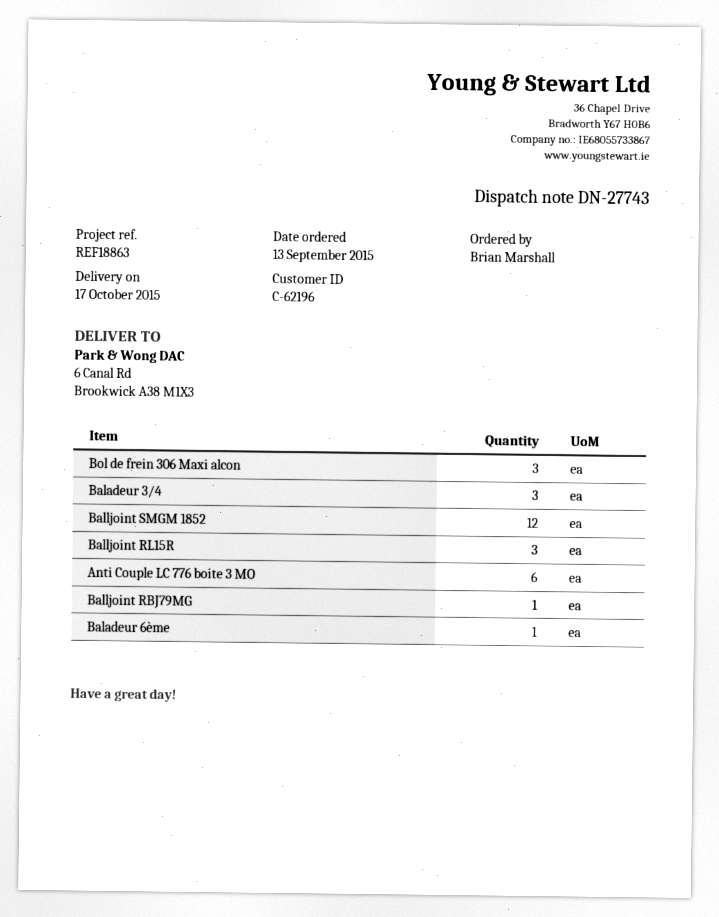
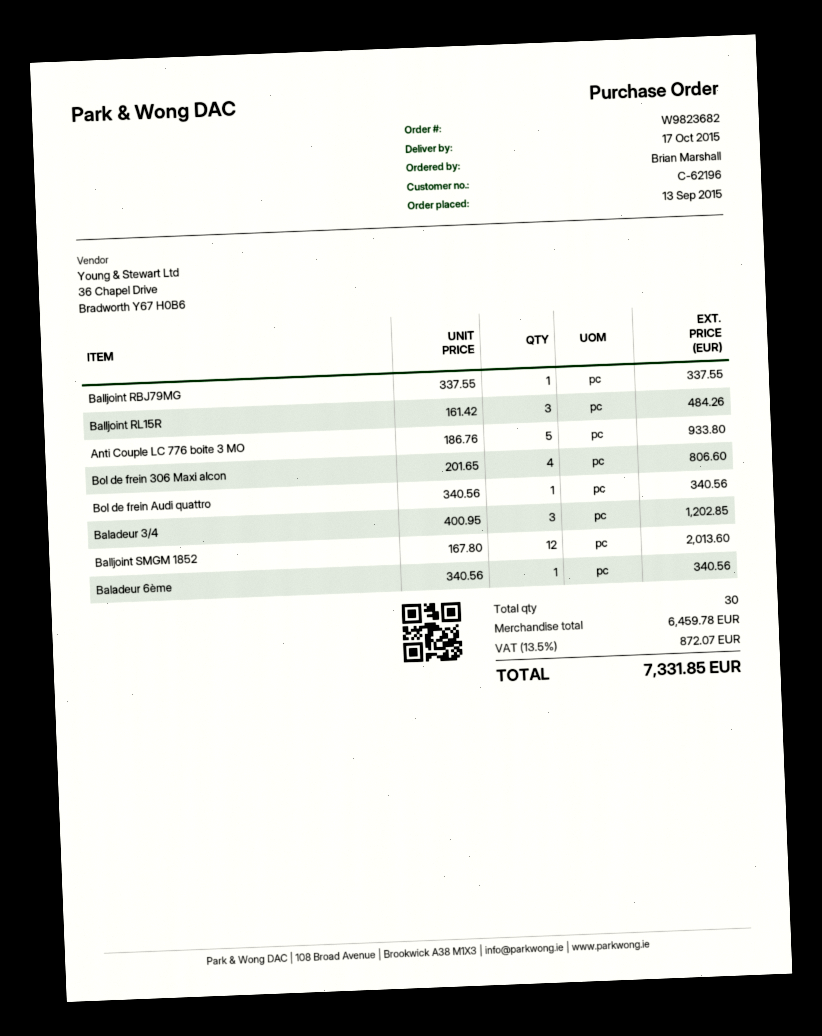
Bol de frein 306 Maxi alcon: 3 -> 4
Anti Couple LC 776 boite 3 MO: 6 -> 5
Bol de frein Audi quattro: none -> 1

